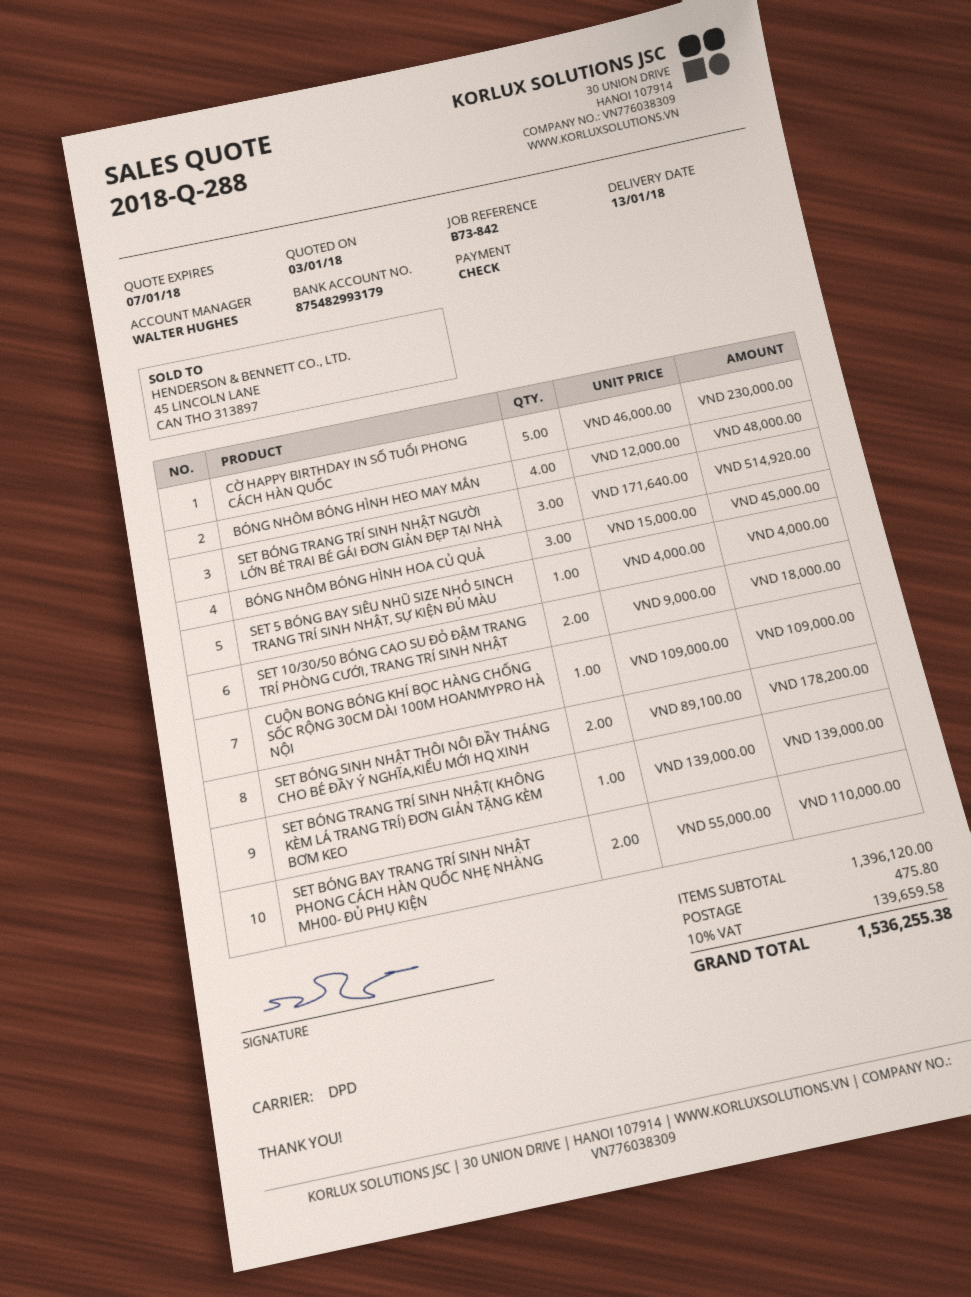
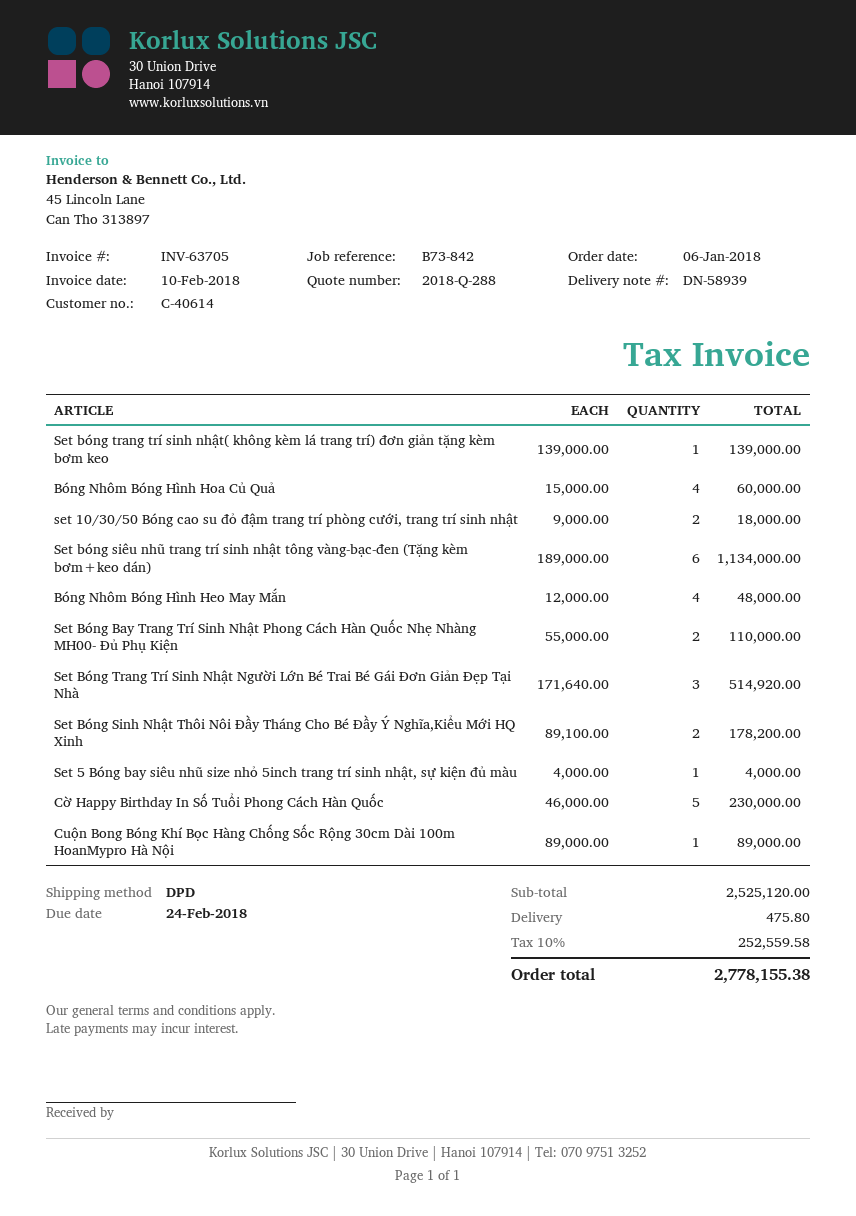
BÓNG NHÔM BÓNG HÌNH HOA CỦ QUẢ: 3 x 15000.00 = 45000.00 -> 4 x 15000.00 = 60000.00
CUỘN BONG BÓNG KHÍ BỌC HÀNG CHỐNG SỐC RỘNG 30CM DÀI 100M HOANMYPRO HÀ NỘI: 1 x 109000.00 = 109000.00 -> 1 x 89000.00 = 89000.00
Set bóng siêu nhũ trang trí sinh nhật tông vàng-bạc-đen (Tặng kèm bơm+keo dán): none -> 6 x 189000.00 = 1134000.00
subtotal: 1396120.00 -> 2525120.00
tax: 10% = 139659.58 -> 10% = 252559.58
total: 1536255.38 -> 2778155.38

